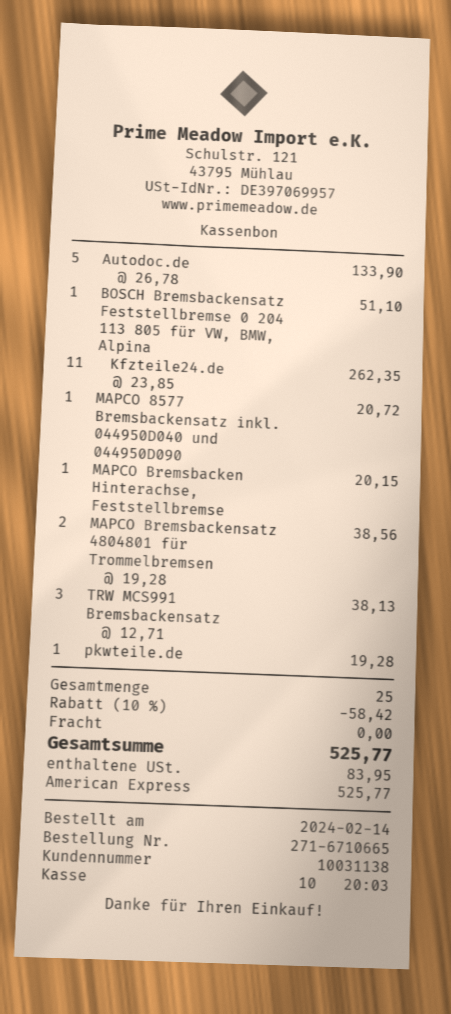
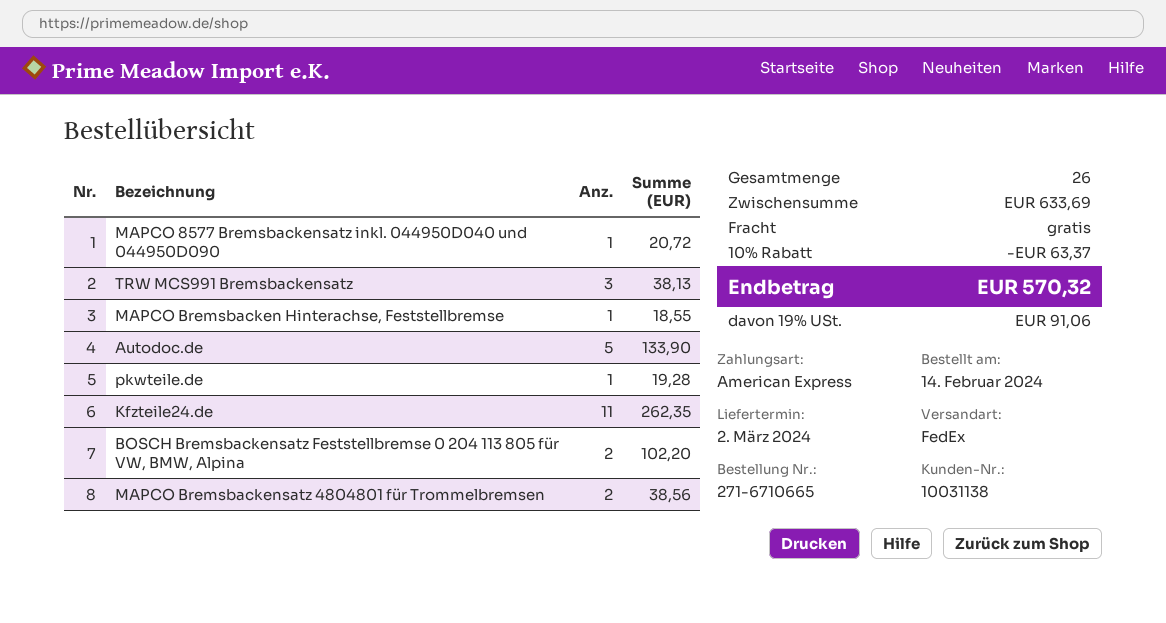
BOSCH Bremsbackensatz Feststellbremse 0 204 113 805 für VW, BMW, Alpina: 1 for 51.10 -> 2 for 102.20
MAPCO Bremsbacken Hinterachse, Feststellbremse: 1 for 20.15 -> 1 for 18.55
total quantity: 25 -> 26
discount: 10% = 58.42 -> 10% = 63.37
tax: 83.95 -> 91.06
total: 525.77 -> 570.32

